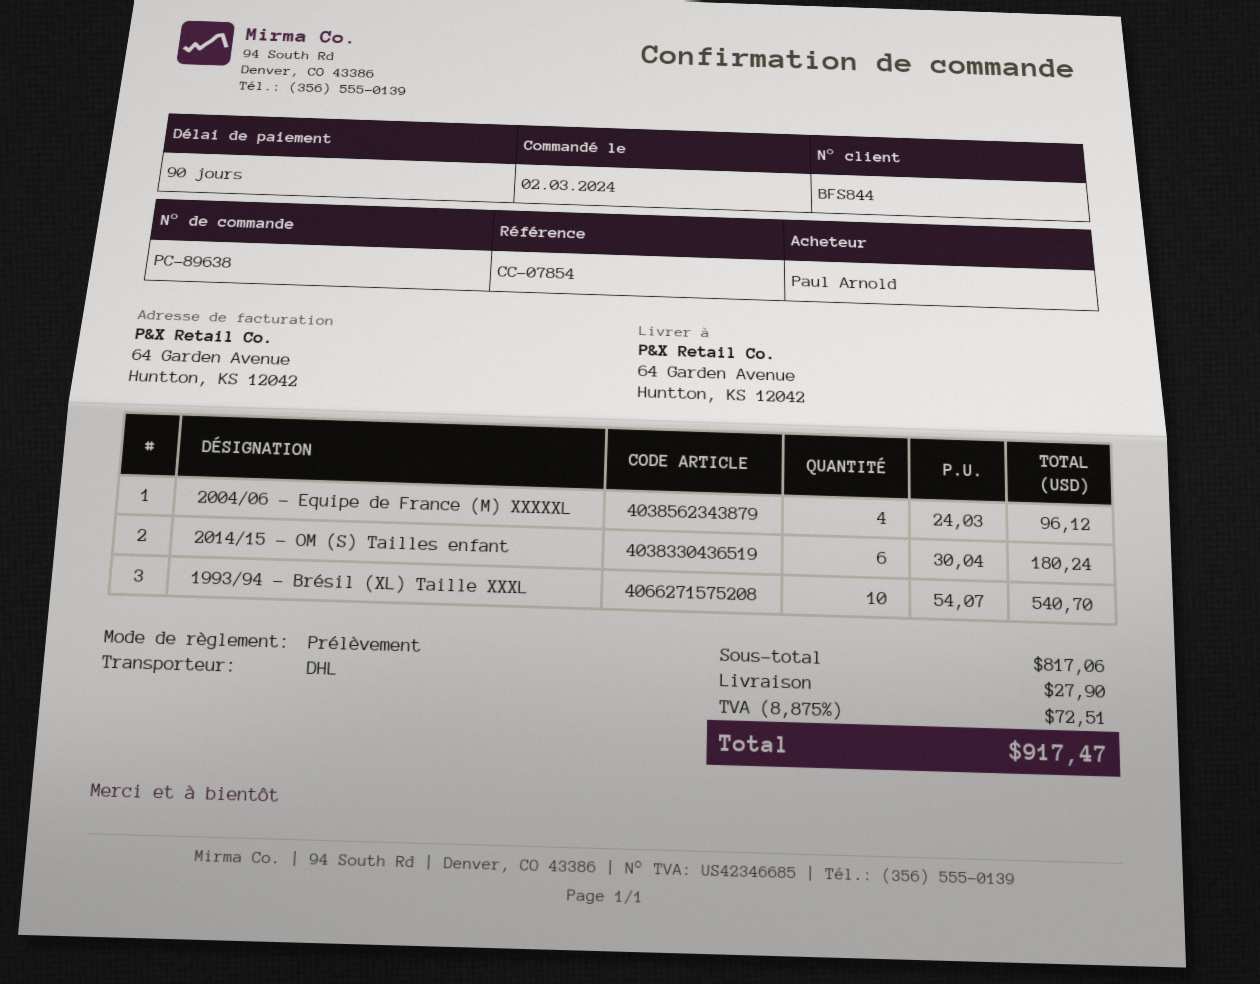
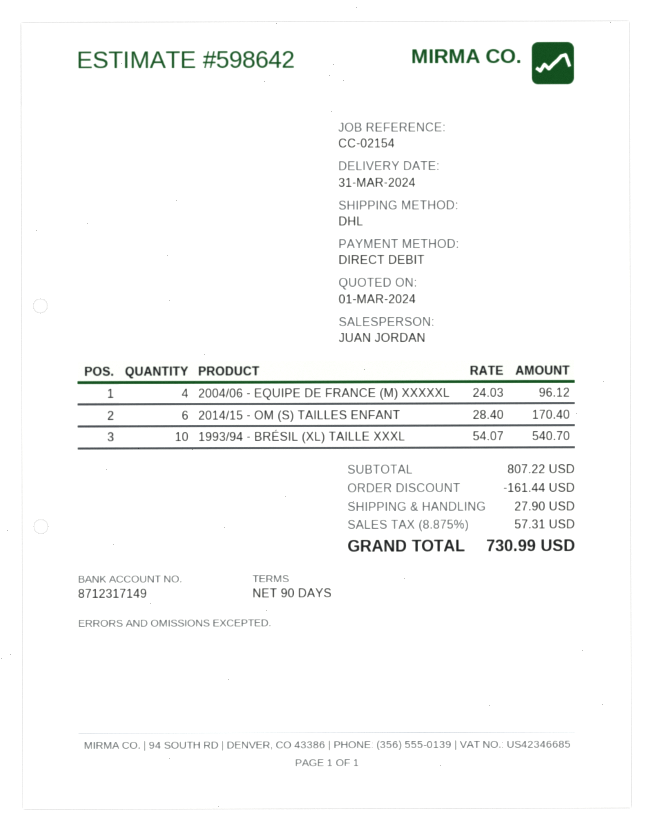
reference: CC-07854 -> CC-02154
2014/15 - OM (S) Tailles enfant: 6 x 30.04 = 180.24 -> 6 x 28.40 = 170.40
subtotal: 817.06 -> 807.22
discount: none -> 161.44
tax: 8.875% = 72.51 -> 8.875% = 57.31
total: 917.47 -> 730.99

